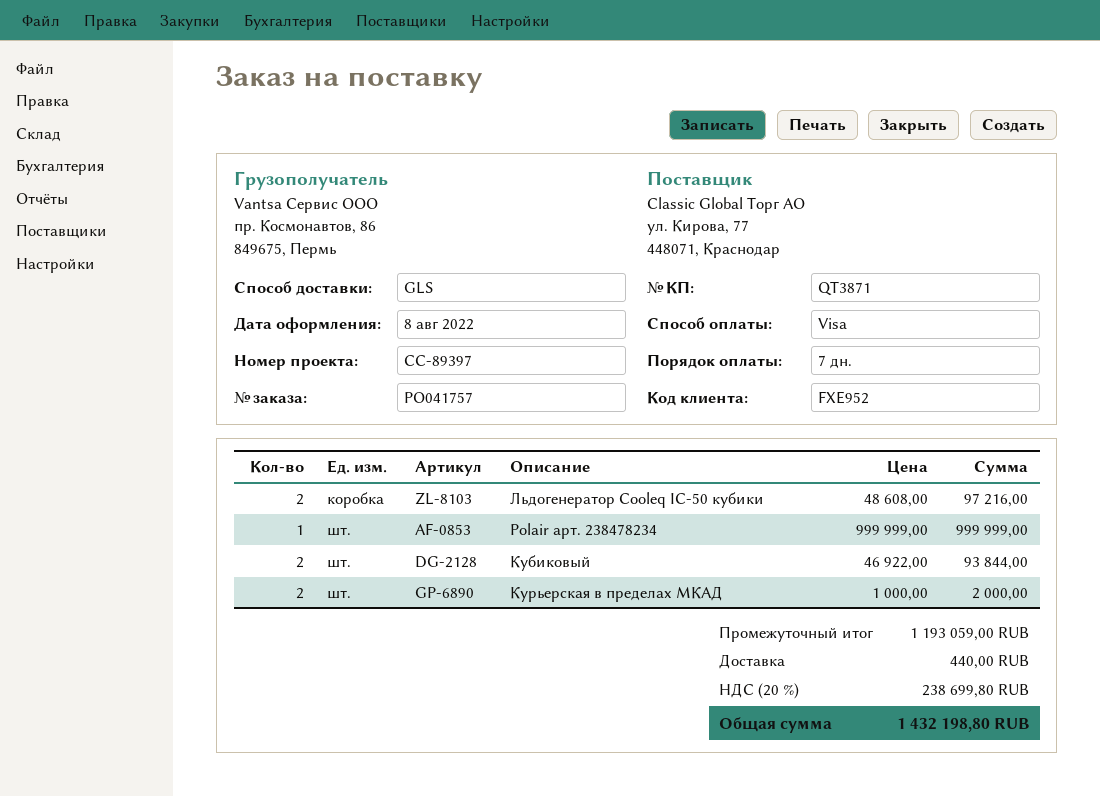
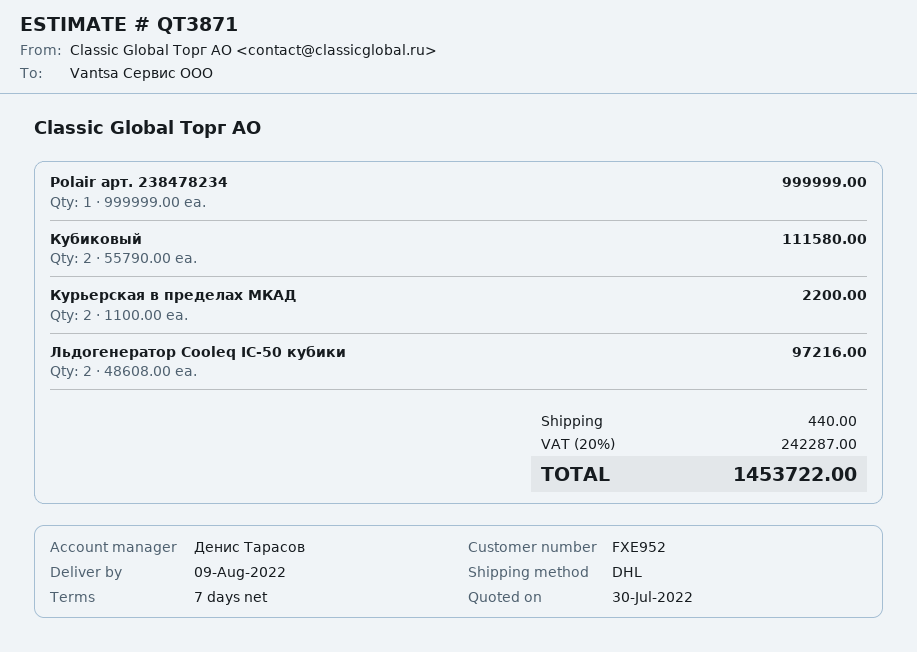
shipping method: GLS -> DHL
Кубиковый: 2 x 46922.00 = 93844.00 -> 2 x 55790.00 = 111580.00
Курьерская в пределах МКАД: 2 x 1000.00 = 2000.00 -> 2 x 1100.00 = 2200.00
tax: 20% = 238699.80 -> 20% = 242287.00
total: 1432198.80 -> 1453722.00

